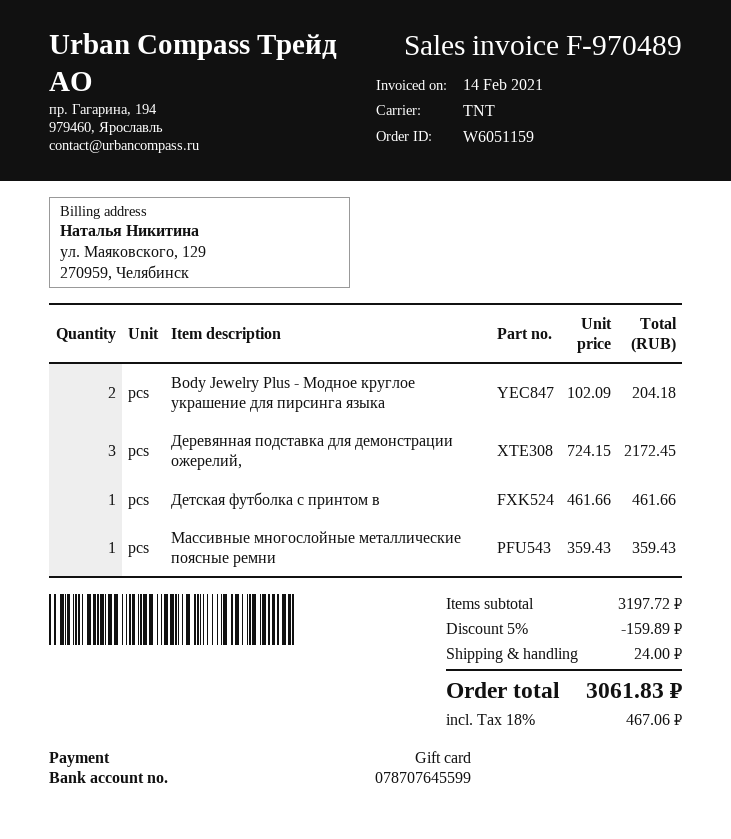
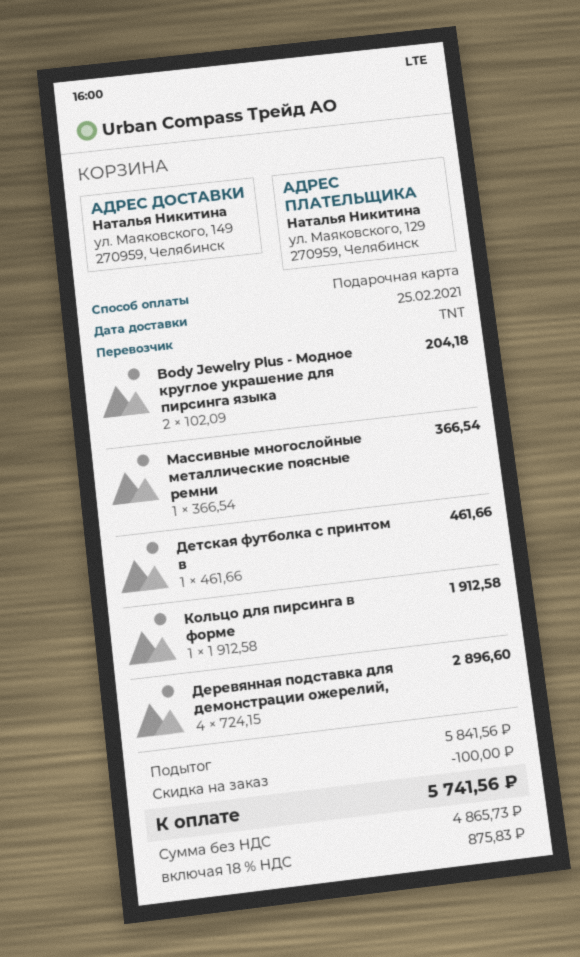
Деревянная подставка для демонстрации ожерелий,: 3 x 724.15 = 2172.45 -> 4 x 724.15 = 2896.60
Массивные многослойные металлические поясные ремни: 1 x 359.43 = 359.43 -> 1 x 366.54 = 366.54
Кольцо для пирсинга в форме: none -> 1 x 1912.58 = 1912.58
subtotal: 3197.72 -> 5841.56
discount: 159.89 -> 100.00
shipping: 24.00 -> none
tax: 18% = 467.06 -> 18% = 875.83
total: 3061.83 -> 5741.56

